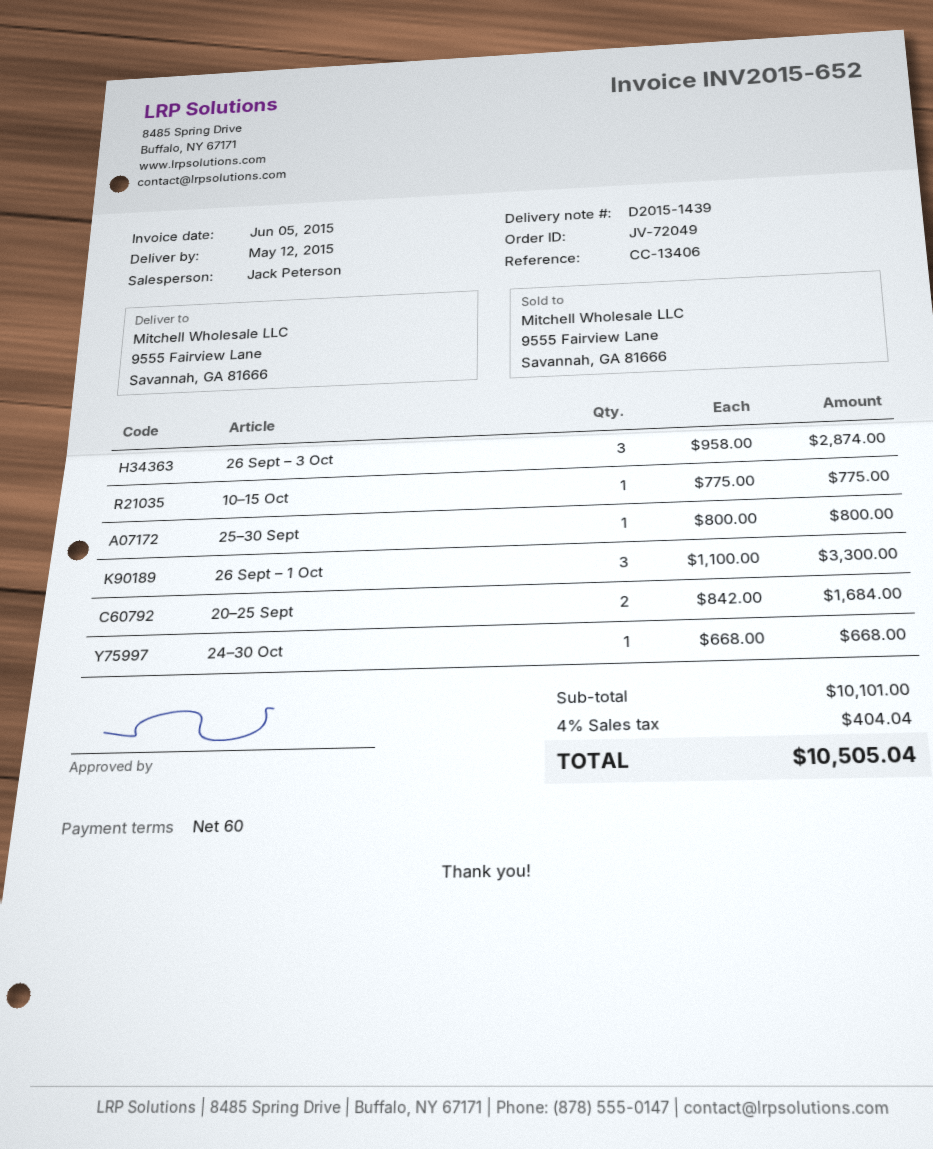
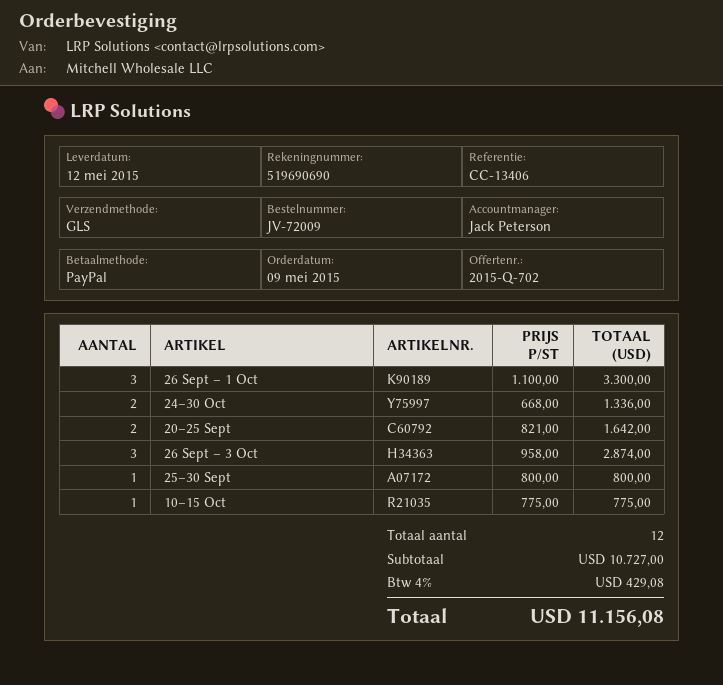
order number: JV-72049 -> JV-72009
20–25 Sept: 2 x 842.00 = 1684.00 -> 2 x 821.00 = 1642.00
24–30 Oct: 1 x 668.00 = 668.00 -> 2 x 668.00 = 1336.00
subtotal: 10101.00 -> 10727.00
tax: 4% = 404.04 -> 4% = 429.08
total: 10505.04 -> 11156.08

